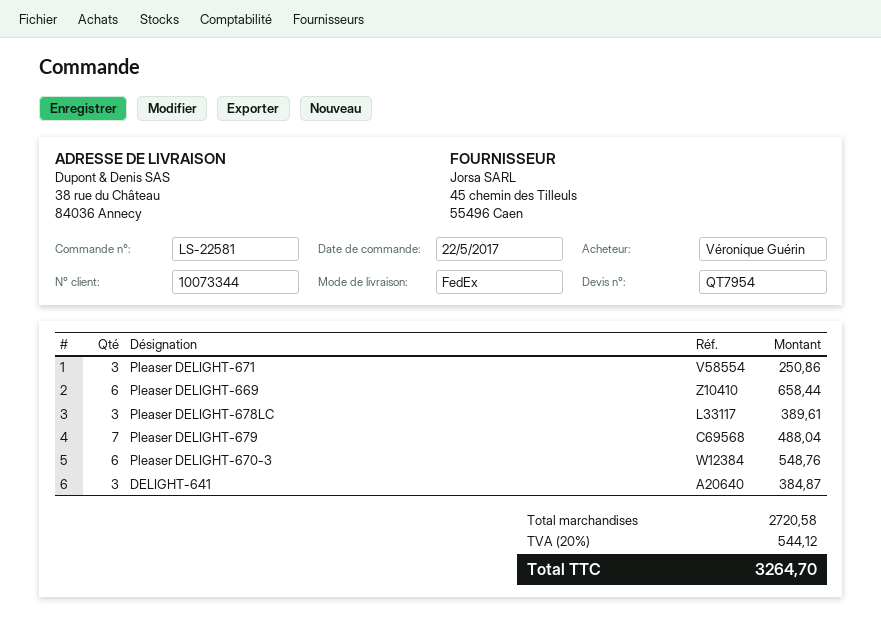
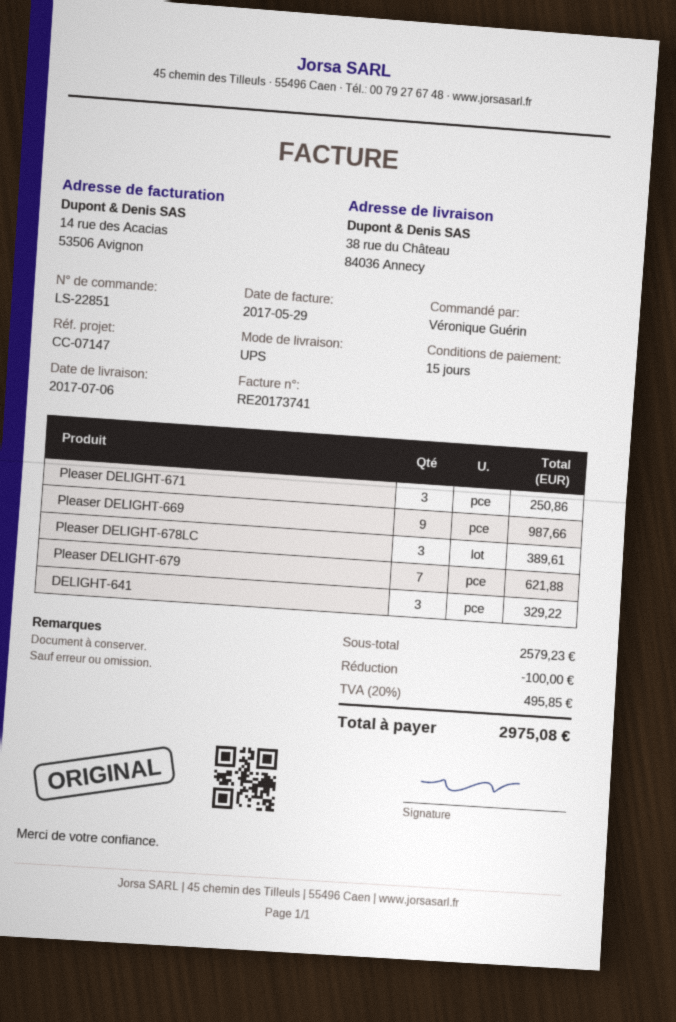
order number: LS-22581 -> LS-22851
shipping method: FedEx -> UPS
Pleaser DELIGHT-669: 6 for 658.44 -> 9 for 987.66
Pleaser DELIGHT-679: 7 for 488.04 -> 7 for 621.88
Pleaser DELIGHT-670-3: 6 for 548.76 -> none
DELIGHT-641: 3 for 384.87 -> 3 for 329.22
subtotal: 2720.58 -> 2579.23
discount: none -> 100.00
tax: 20% = 544.12 -> 20% = 495.85
total: 3264.70 -> 2975.08

